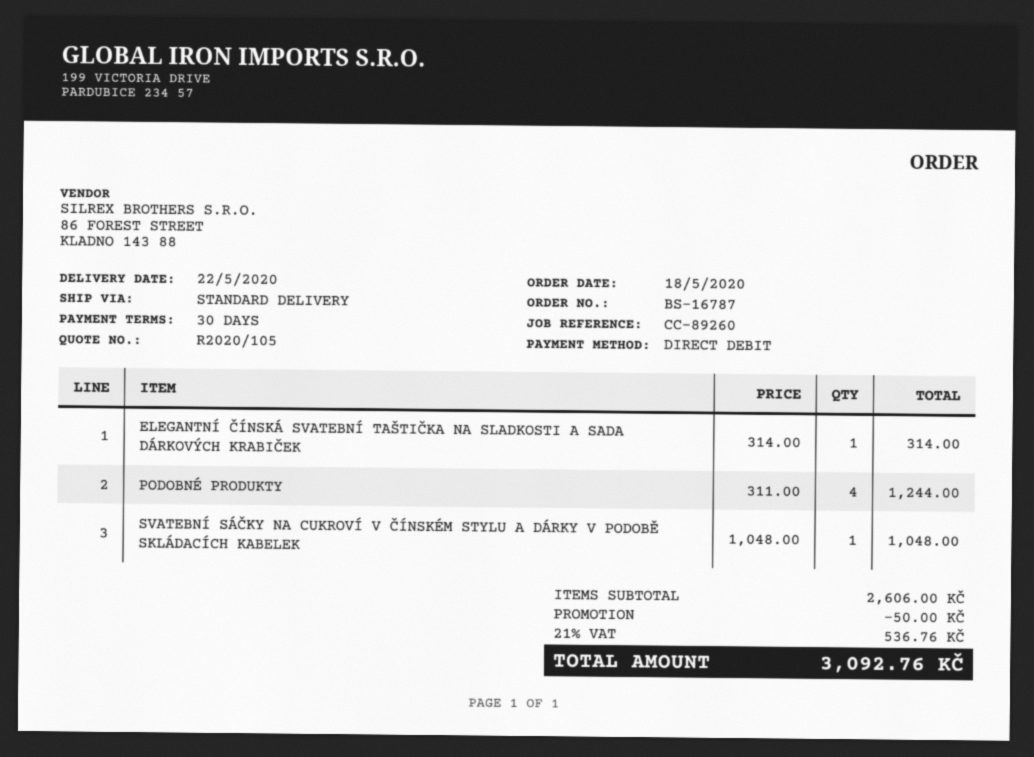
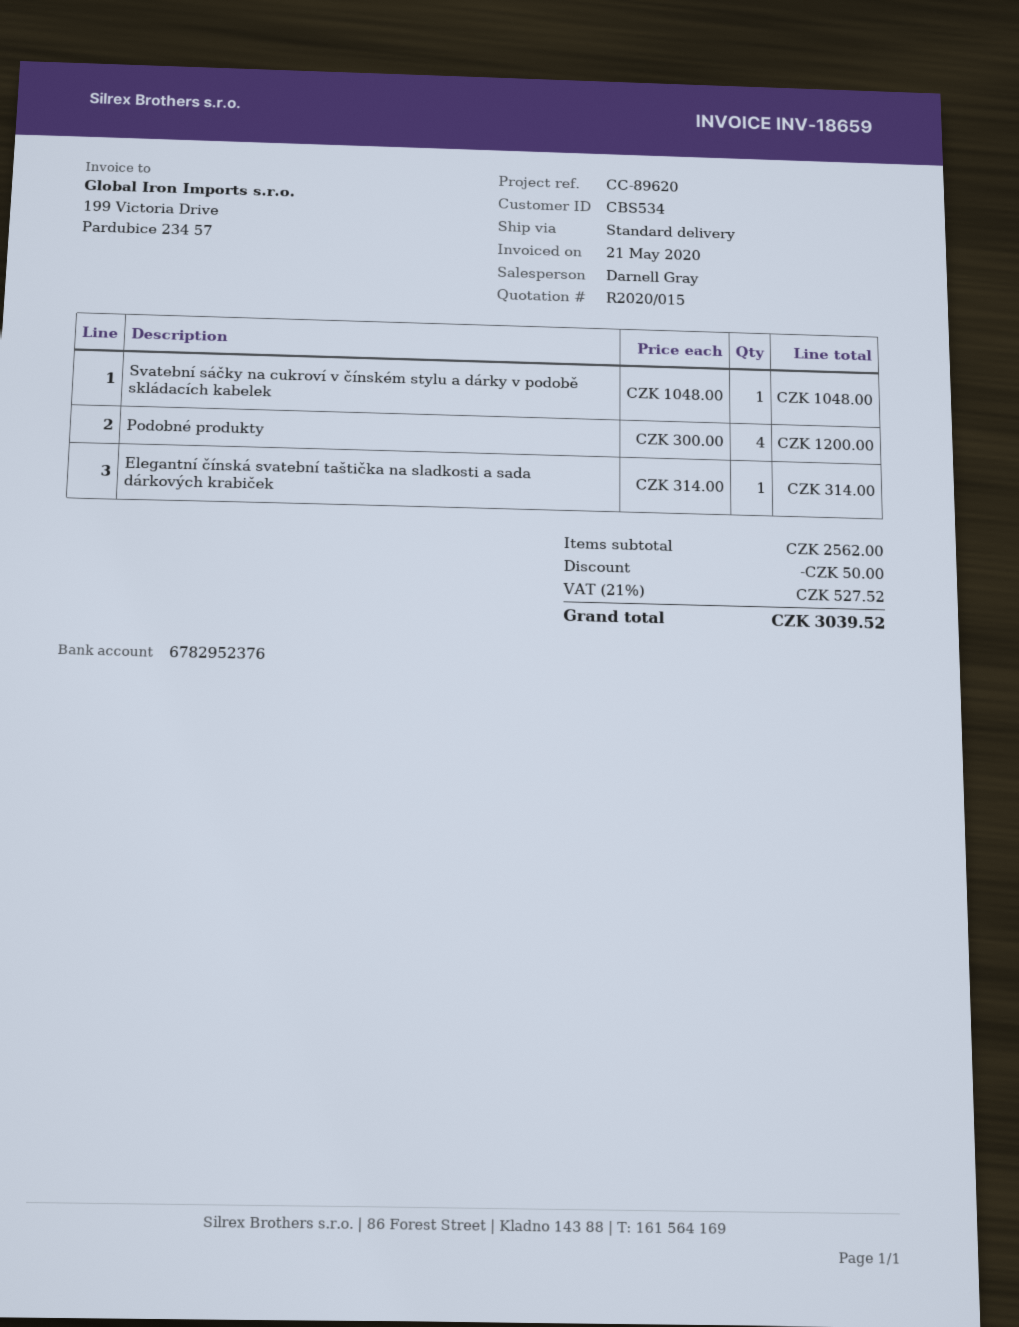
quote number: R2020/105 -> R2020/015
reference: CC-89260 -> CC-89620
PODOBNÉ PRODUKTY: 4 x 311.00 = 1244.00 -> 4 x 300.00 = 1200.00
subtotal: 2606.00 -> 2562.00
tax: 21% = 536.76 -> 21% = 527.52
total: 3092.76 -> 3039.52

